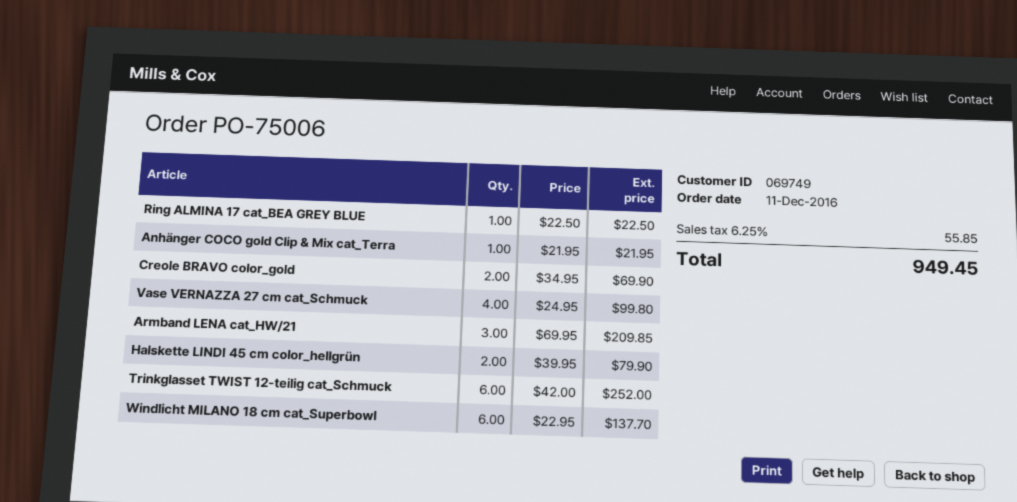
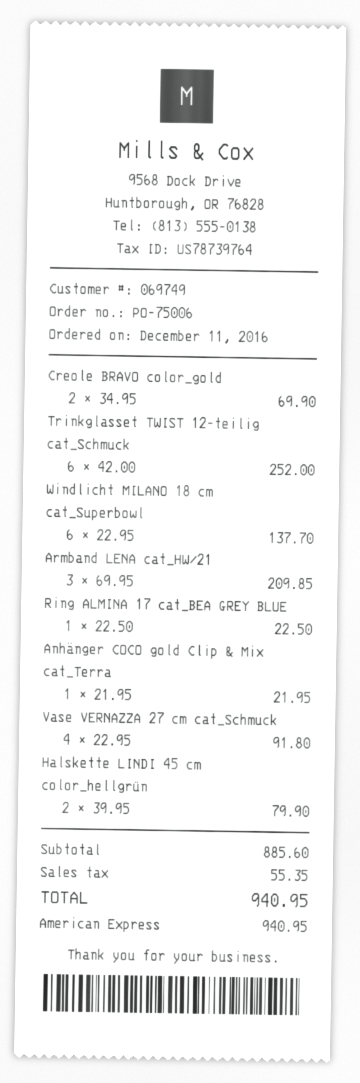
Vase VERNAZZA 27 cm cat_Schmuck: 4 x 24.95 = 99.80 -> 4 x 22.95 = 91.80
tax: 55.85 -> 55.35
total: 949.45 -> 940.95

